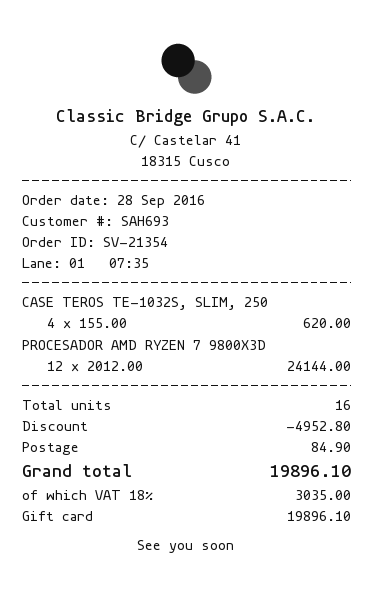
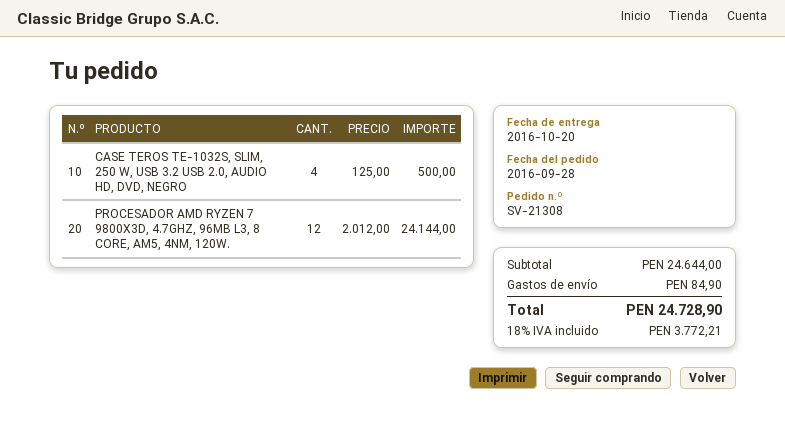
order number: SV-21354 -> SV-21308
CASE TEROS TE-1032S, SLIM, 250: 4 x 155.00 = 620.00 -> 4 x 125.00 = 500.00
discount: 4952.80 -> none
tax: 18% = 3035.00 -> 18% = 3772.21
total: 19896.10 -> 24728.90

